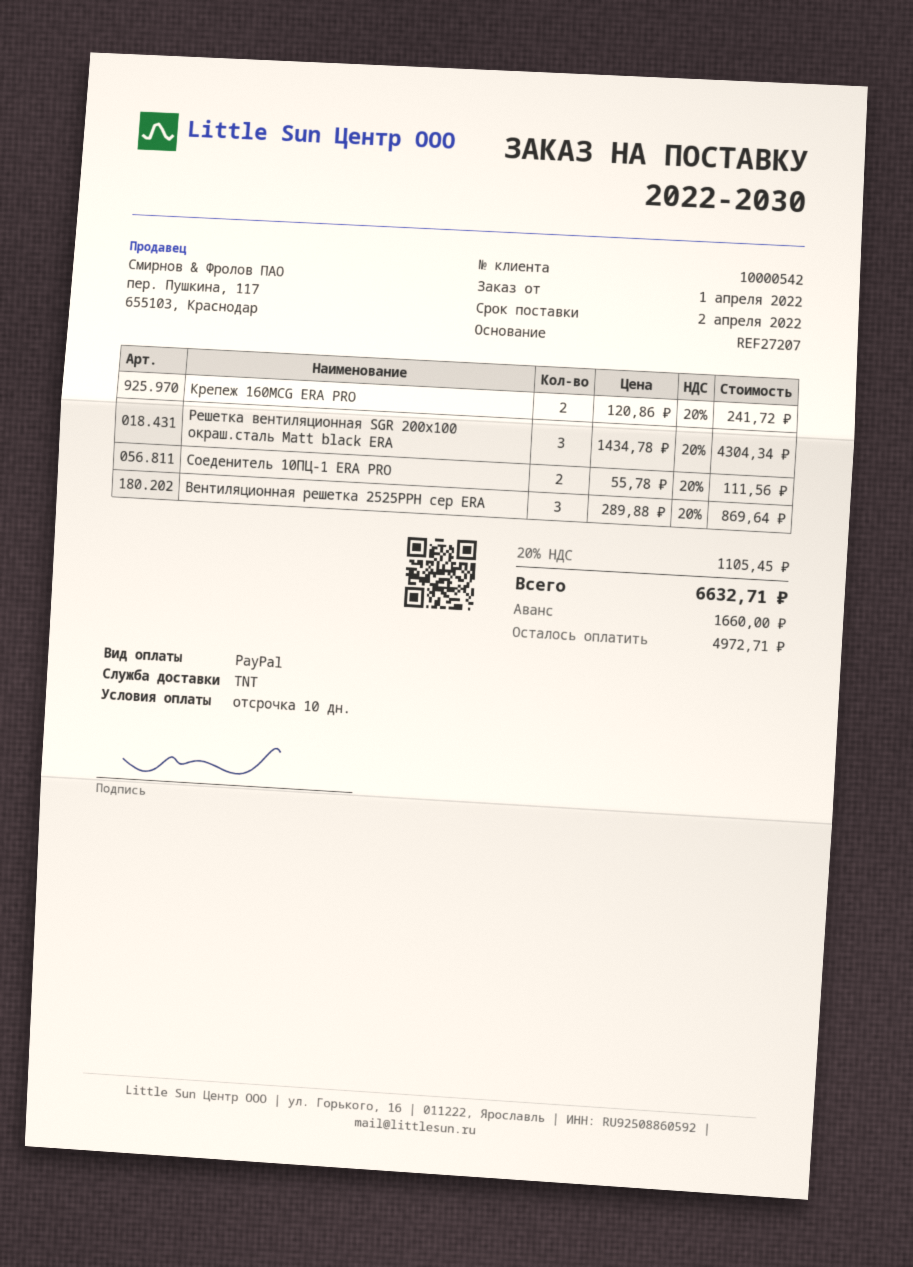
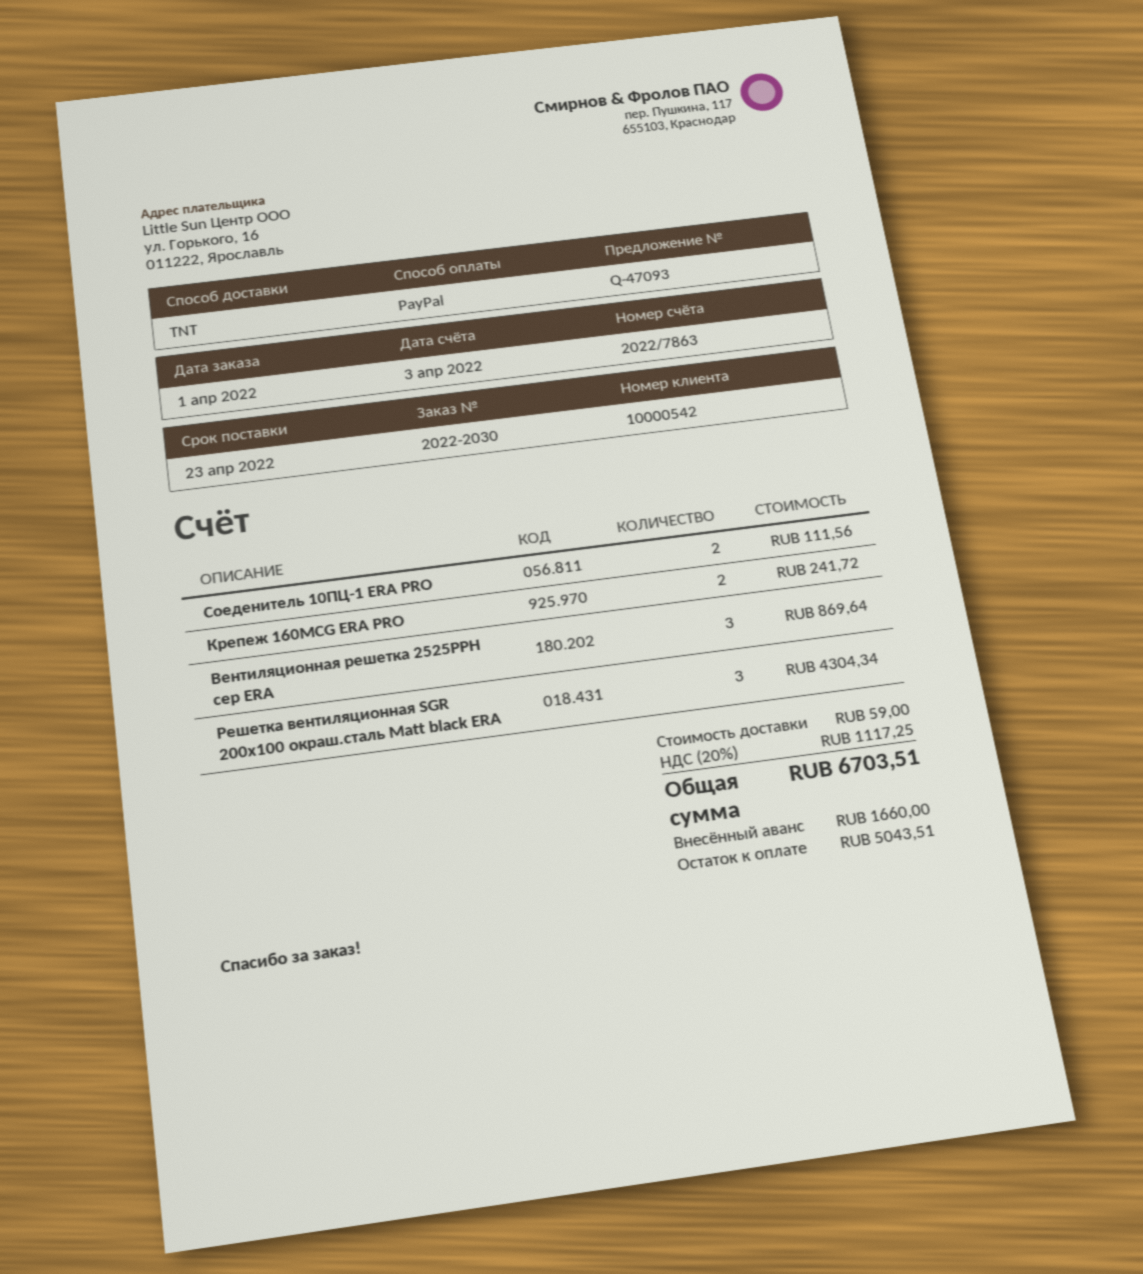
delivery date: 2022-04-02 -> 2022-04-23
shipping: none -> 59.00
tax: 20% = 1105.45 -> 20% = 1117.25
total: 6632.71 -> 6703.51
balance: 4972.71 -> 5043.51

